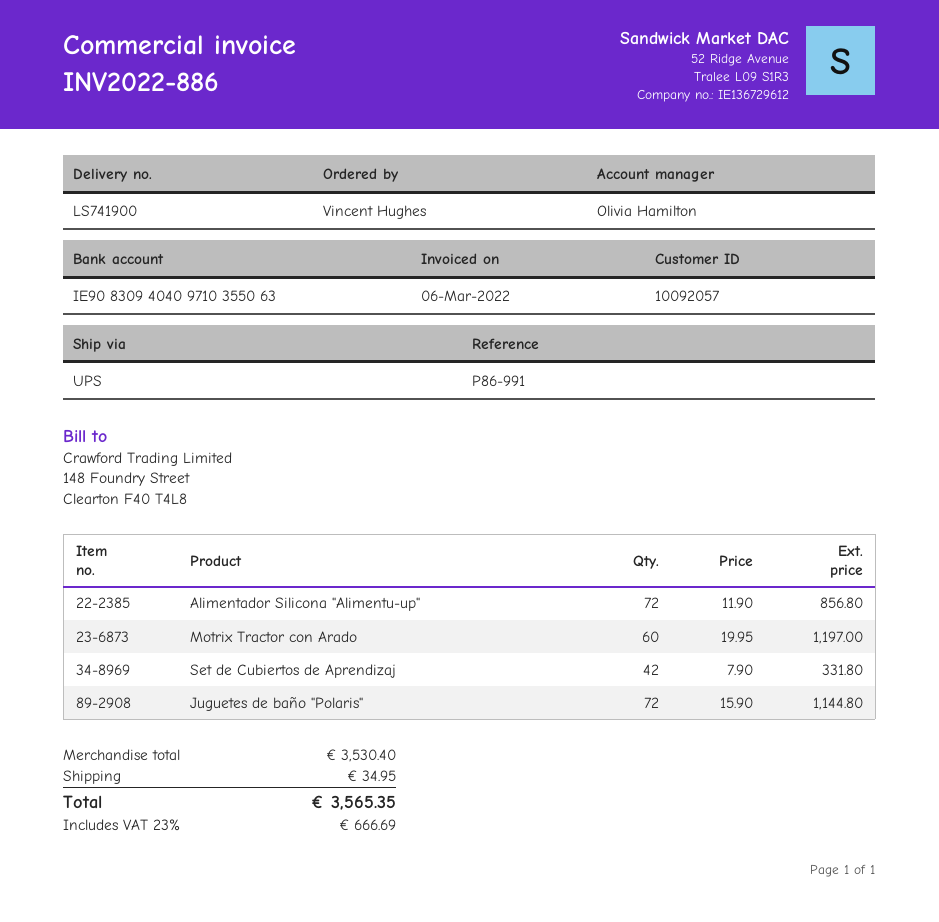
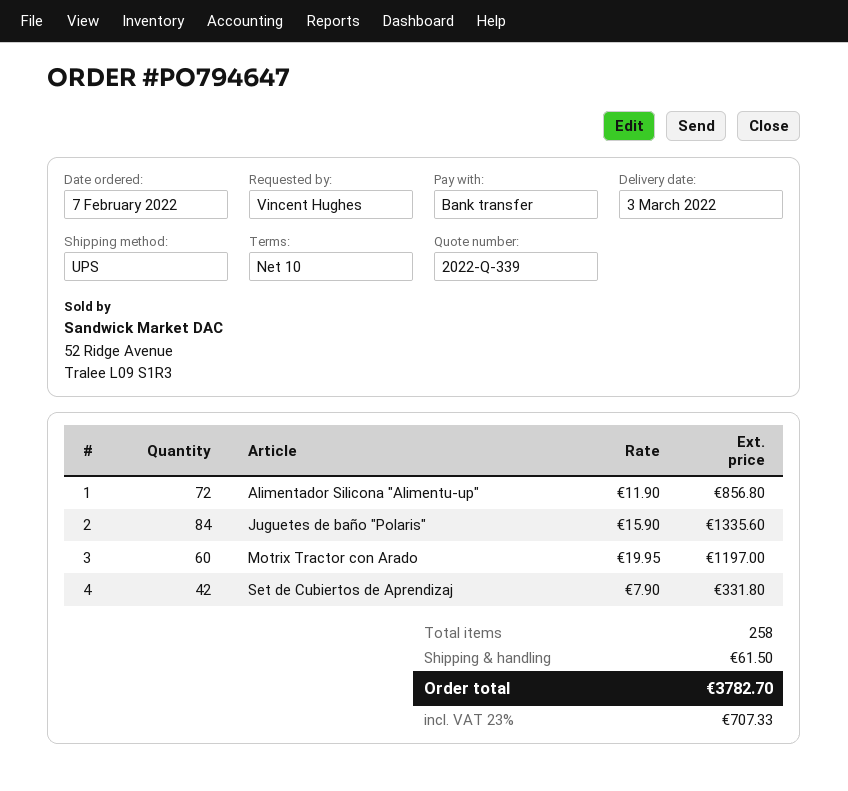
Juguetes de baño "Polaris": 72 x 15.90 = 1144.80 -> 84 x 15.90 = 1335.60
shipping: 34.95 -> 61.50
tax: 23% = 666.69 -> 23% = 707.33
total: 3565.35 -> 3782.70

